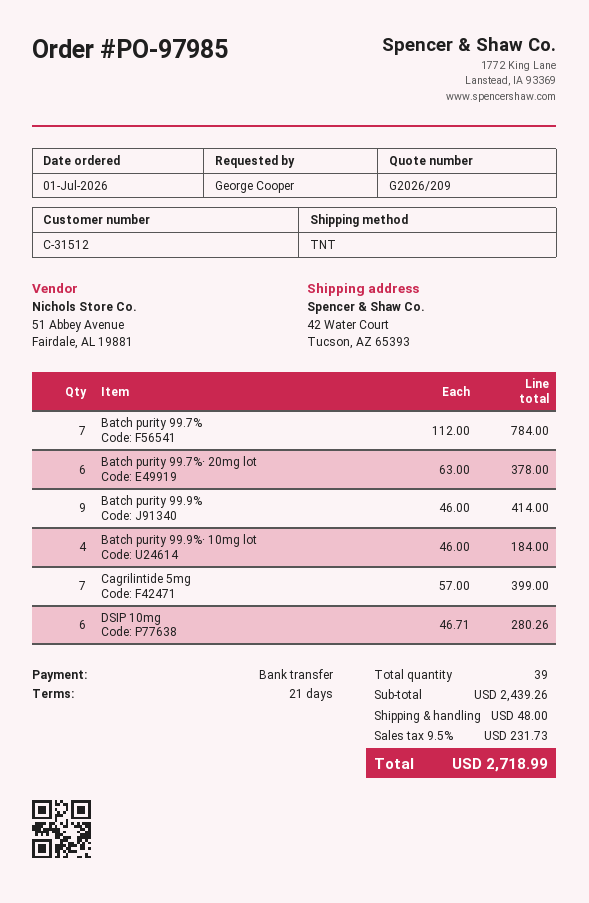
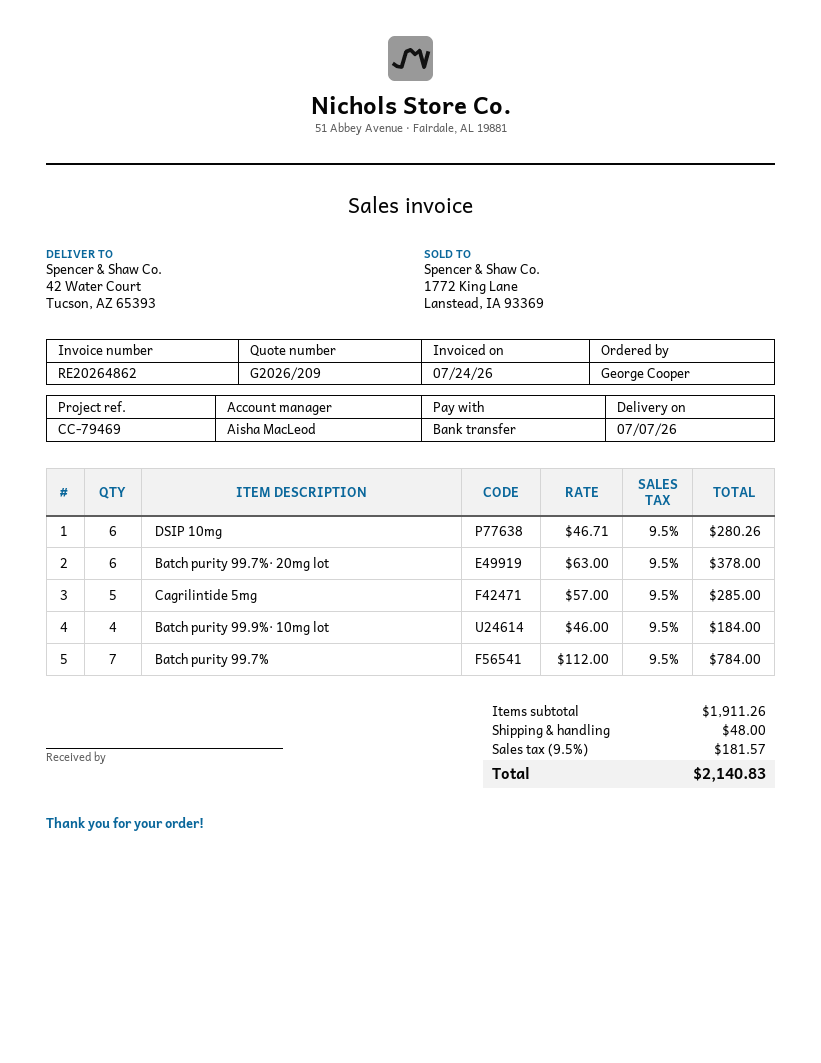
Batch purity 99.9%: 9 x 46.00 = 414.00 -> none
Cagrilintide 5mg: 7 x 57.00 = 399.00 -> 5 x 57.00 = 285.00
subtotal: 2439.26 -> 1911.26
tax: 9.5% = 231.73 -> 9.5% = 181.57
total: 2718.99 -> 2140.83

